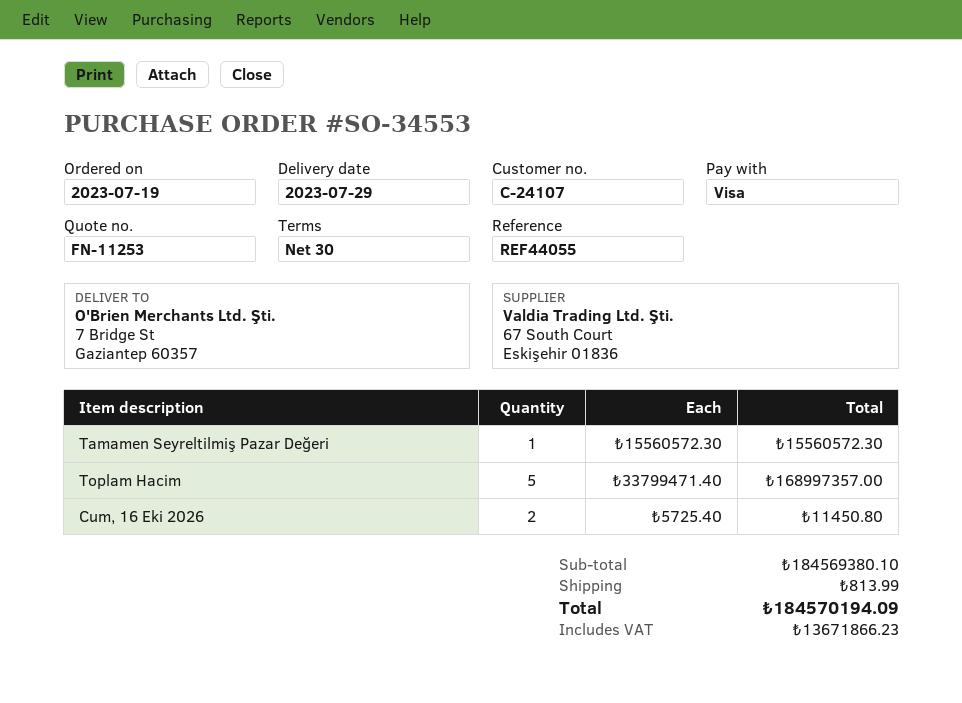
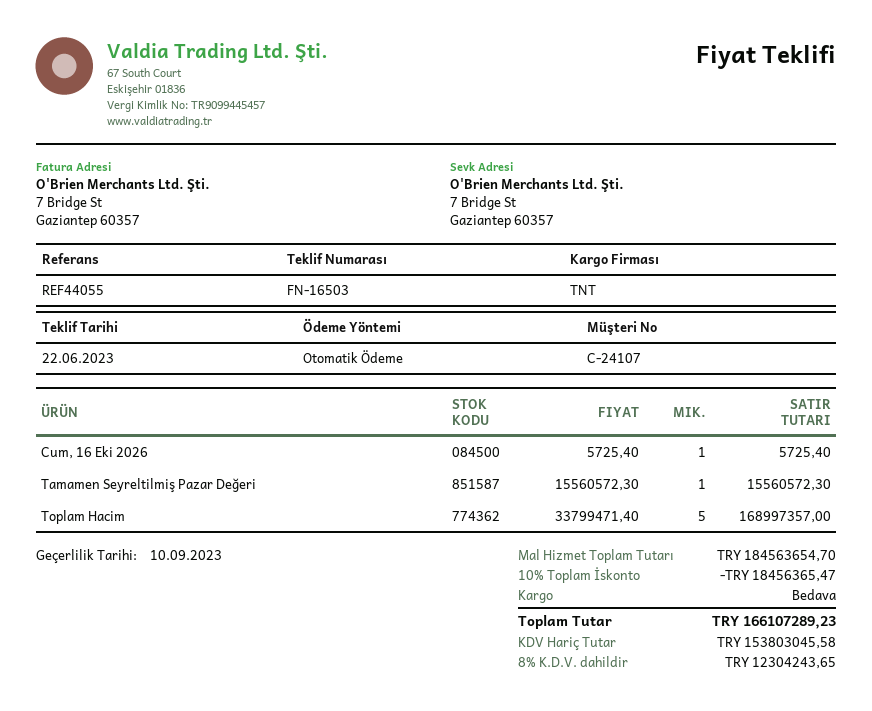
quote number: FN-11253 -> FN-16503
payment method: Visa -> direct debit
Cum, 16 Eki 2026: 2 x 5725.40 = 11450.80 -> 1 x 5725.40 = 5725.40
subtotal: 184569380.10 -> 184563654.70
discount: none -> 10% = 18456365.47
shipping: 813.99 -> 0.00
tax: 13671866.23 -> 12304243.65
total: 184570194.09 -> 166107289.23

